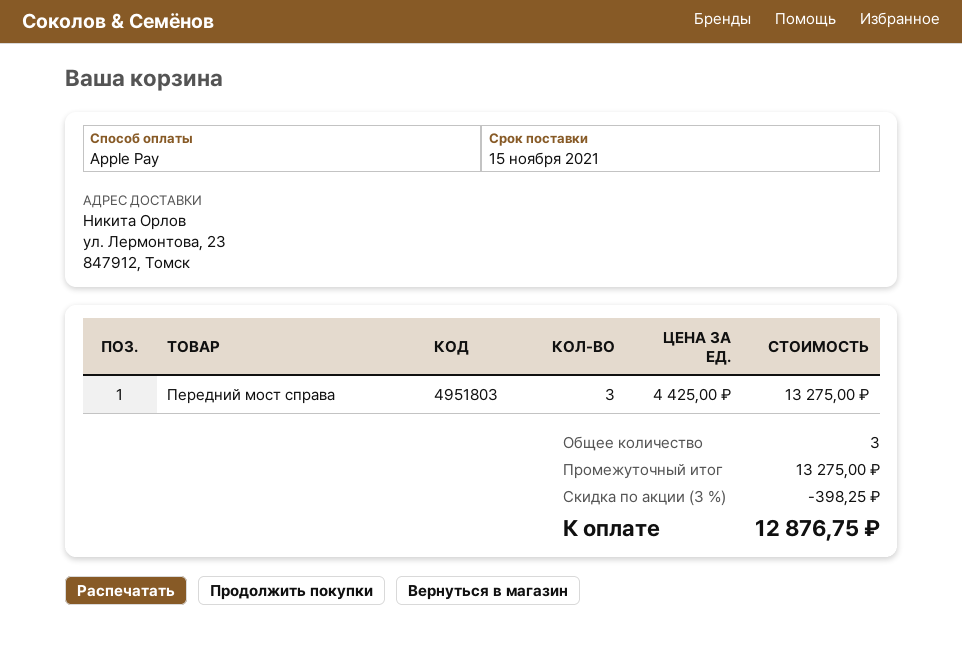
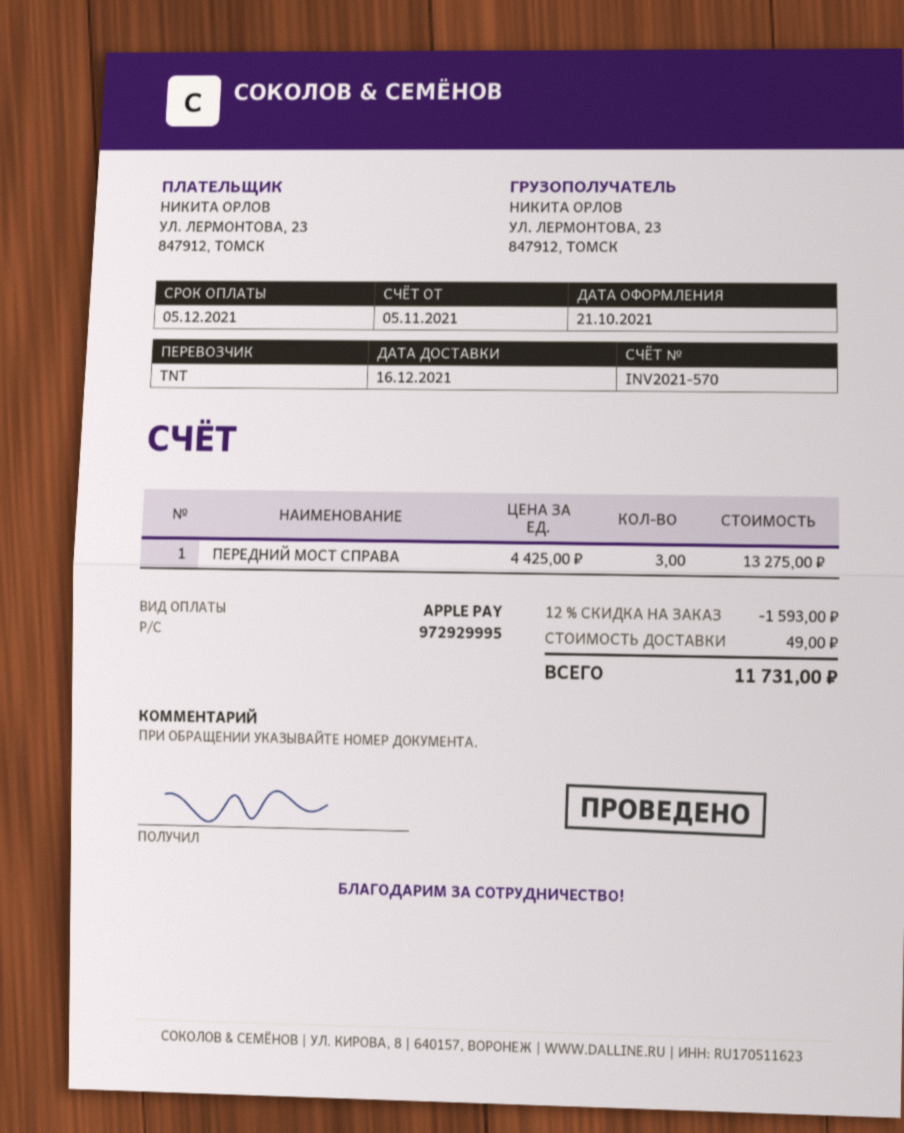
delivery date: 2021-11-15 -> 2021-12-16
discount: 3% = 398.25 -> 12% = 1593.00
shipping: none -> 49.00
total: 12876.75 -> 11731.00

